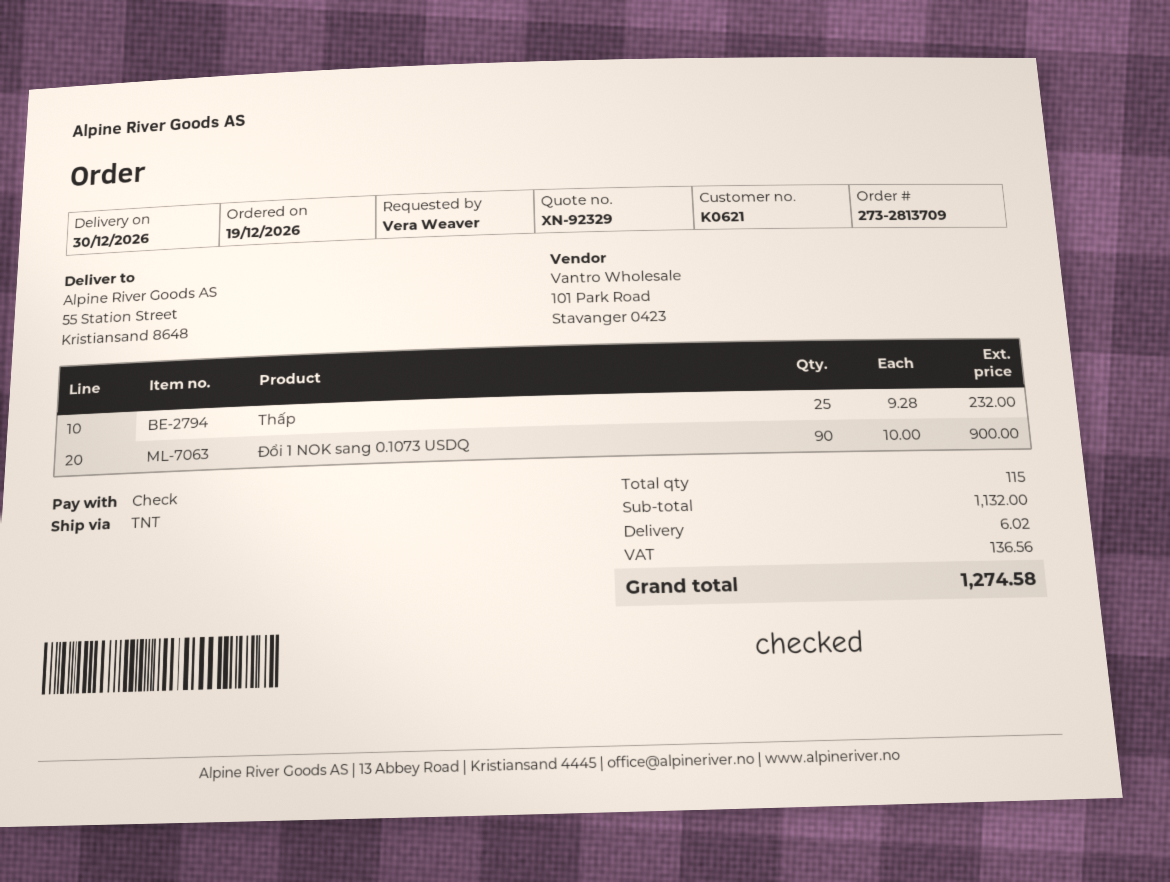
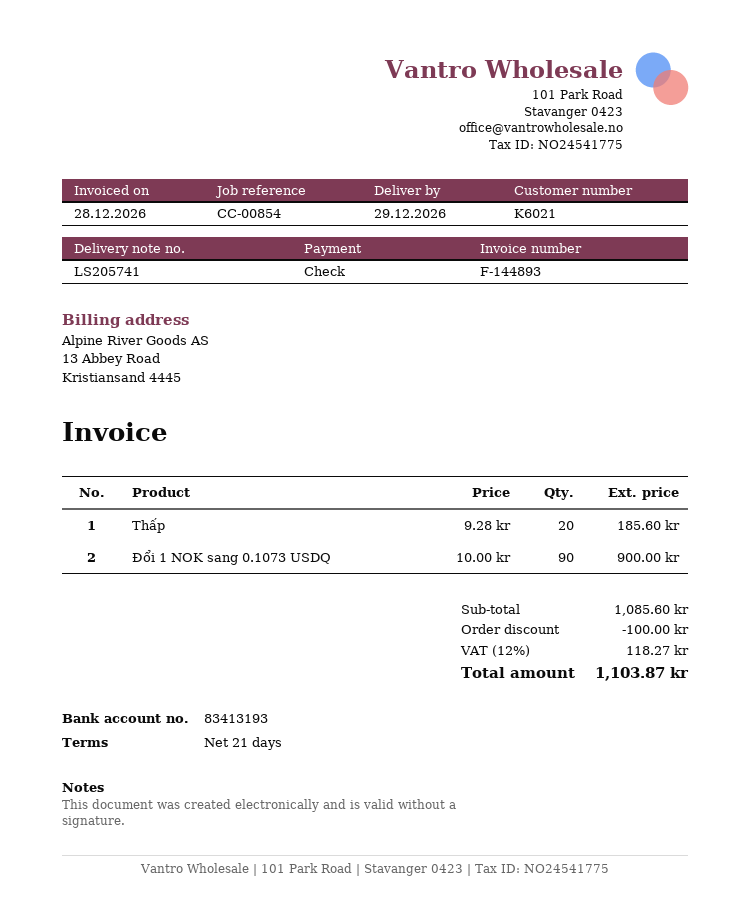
delivery date: 2026-12-30 -> 2026-12-29
customer number: K0621 -> K6021
Thấp: 25 x 9.28 = 232.00 -> 20 x 9.28 = 185.60
subtotal: 1132.00 -> 1085.60
discount: none -> 100.00
shipping: 6.02 -> none
tax: 136.56 -> 118.27
total: 1274.58 -> 1103.87

